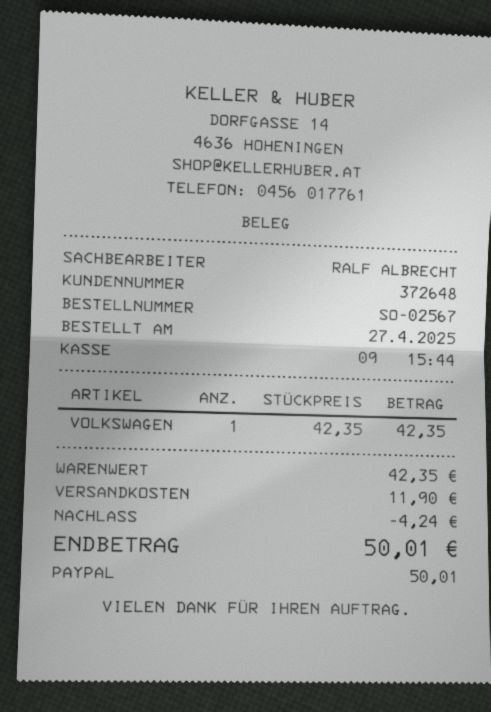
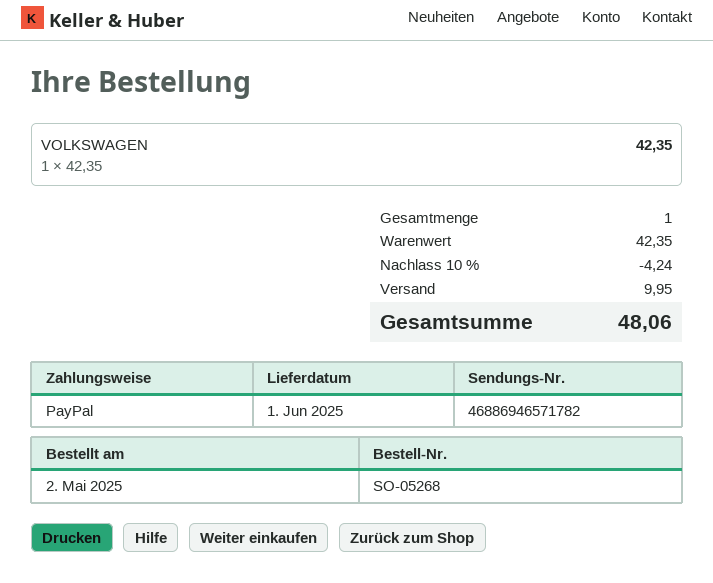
order number: SO-02567 -> SO-05268
order date: 2025-04-27 -> 2025-05-02
shipping: 11.90 -> 9.95
total: 50.01 -> 48.06

